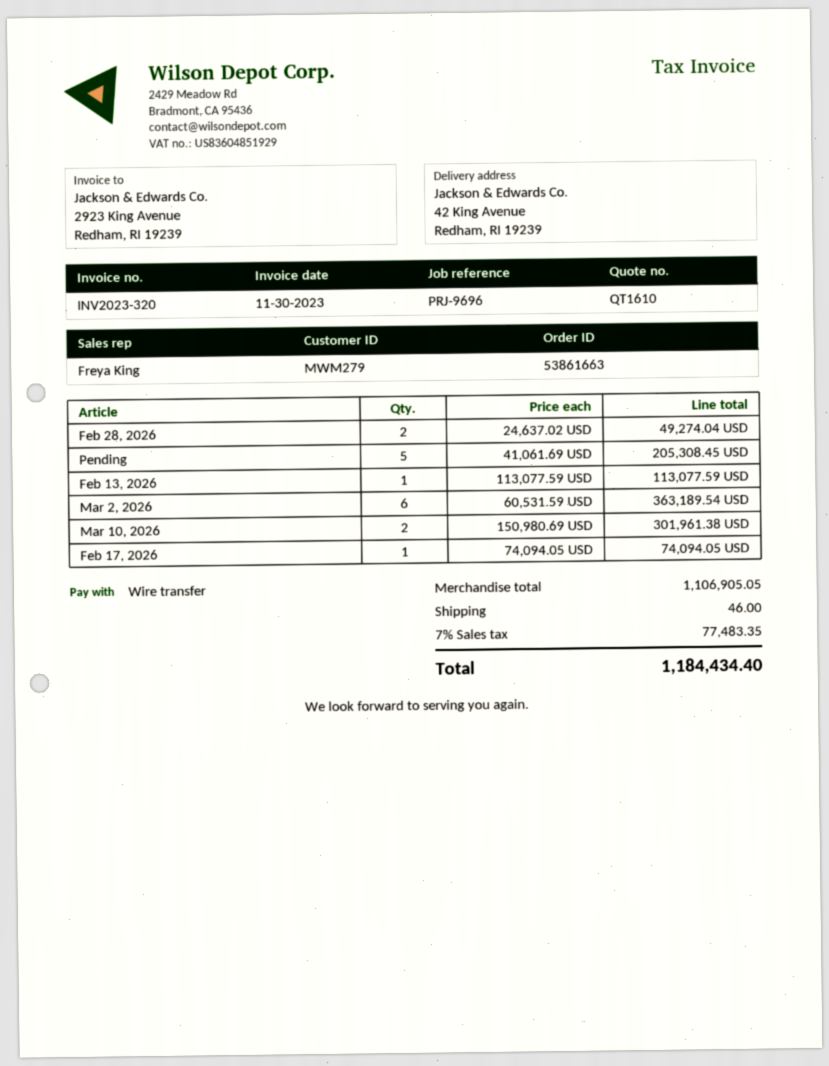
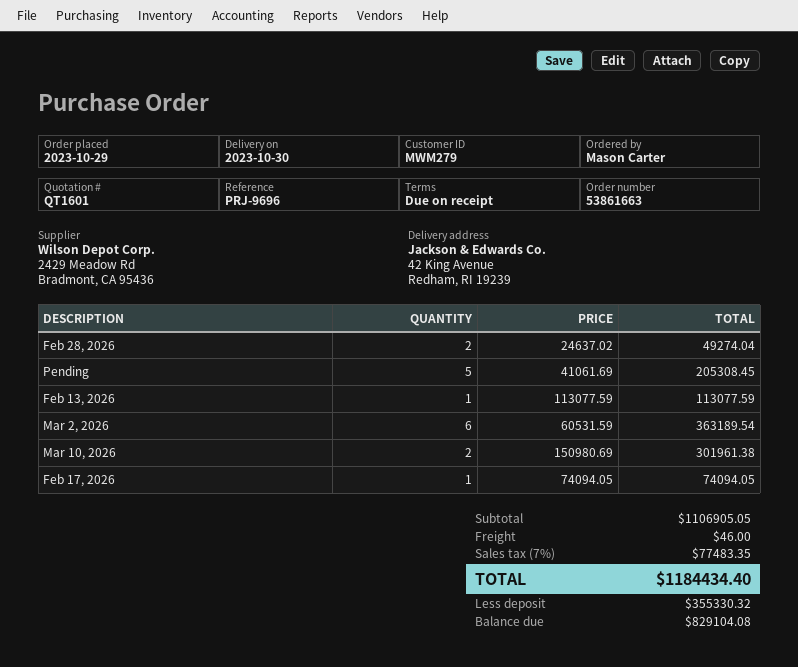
quote number: QT1610 -> QT1601

